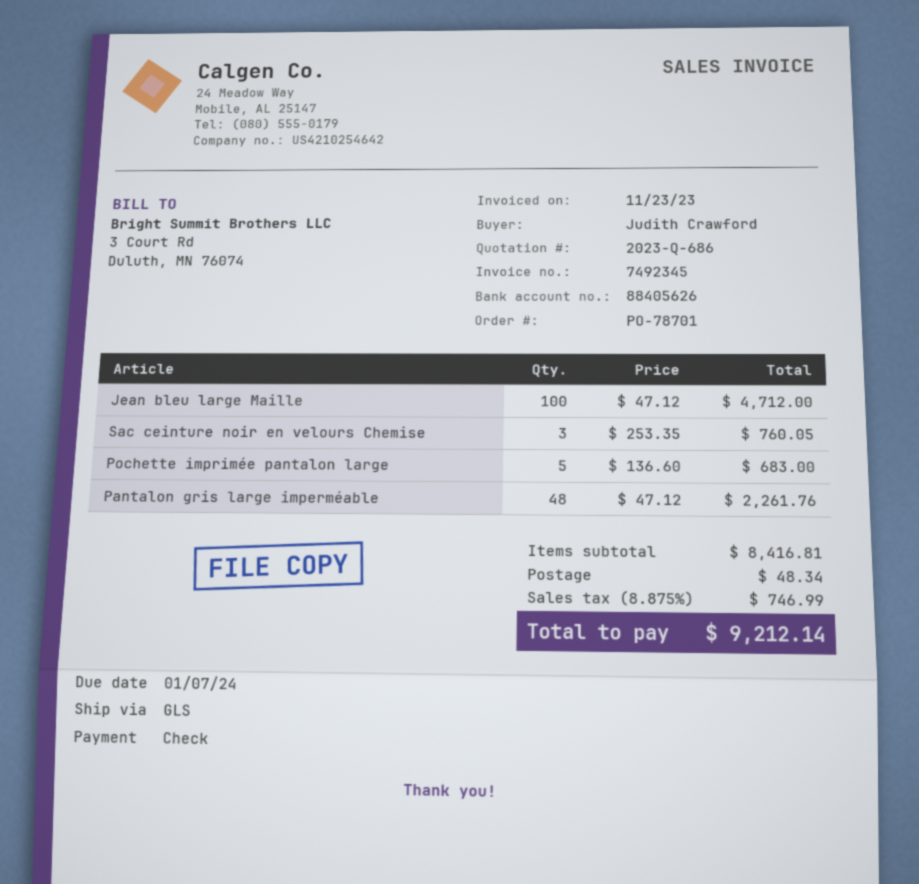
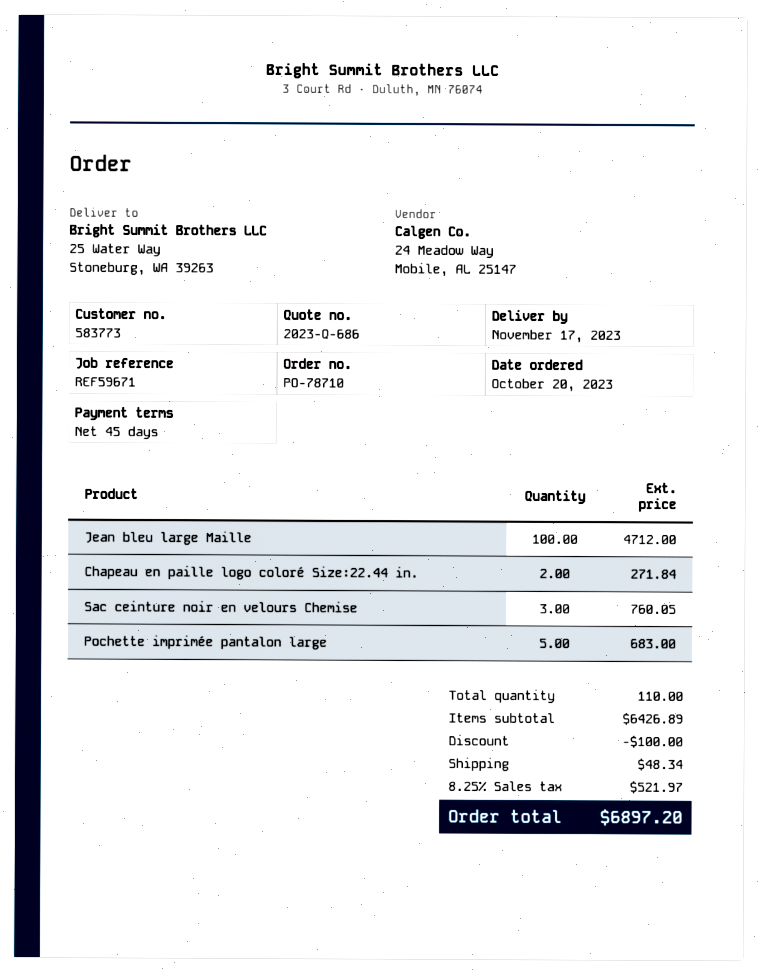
order number: PO-78701 -> PO-78710
Pantalon gris large imperméable: 48 for 2261.76 -> none
Chapeau en paille logo coloré Size:22.44 in.: none -> 2 for 271.84
subtotal: 8416.81 -> 6426.89
discount: none -> 100.00
tax: 8.875% = 746.99 -> 8.25% = 521.97
total: 9212.14 -> 6897.20

